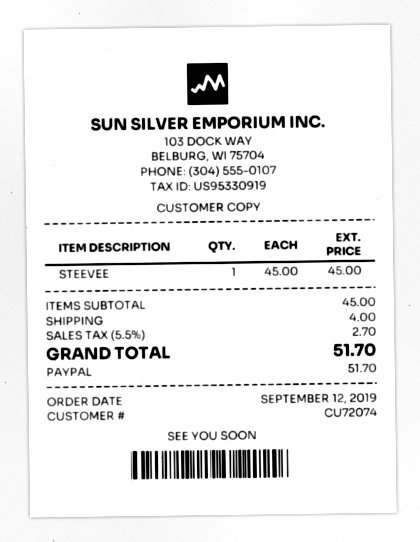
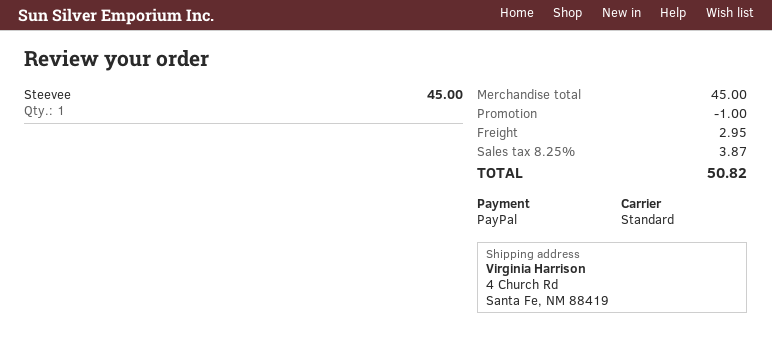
discount: none -> 1.00
shipping: 4.00 -> 2.95
tax: 5.5% = 2.70 -> 8.25% = 3.87
total: 51.70 -> 50.82

